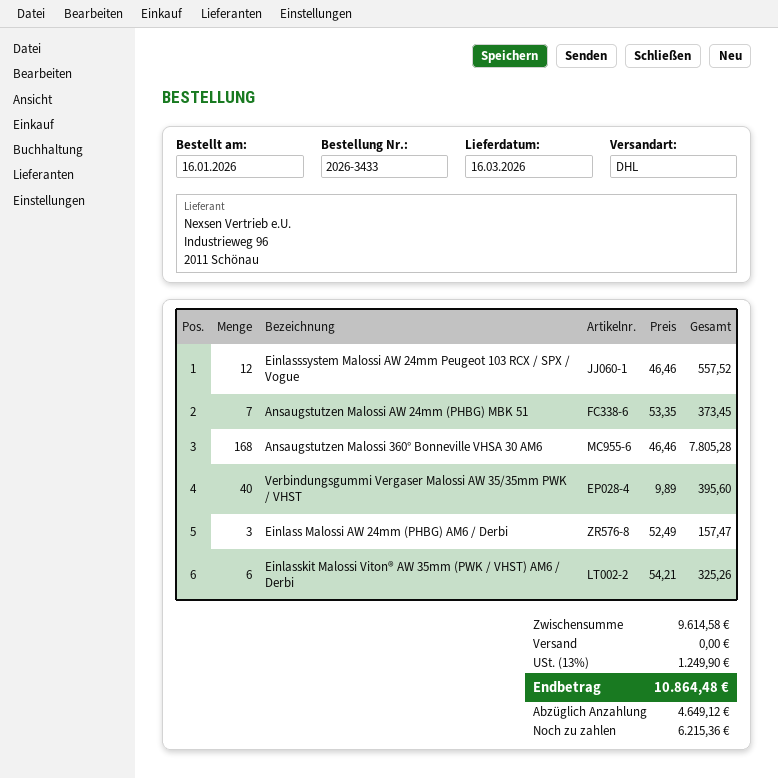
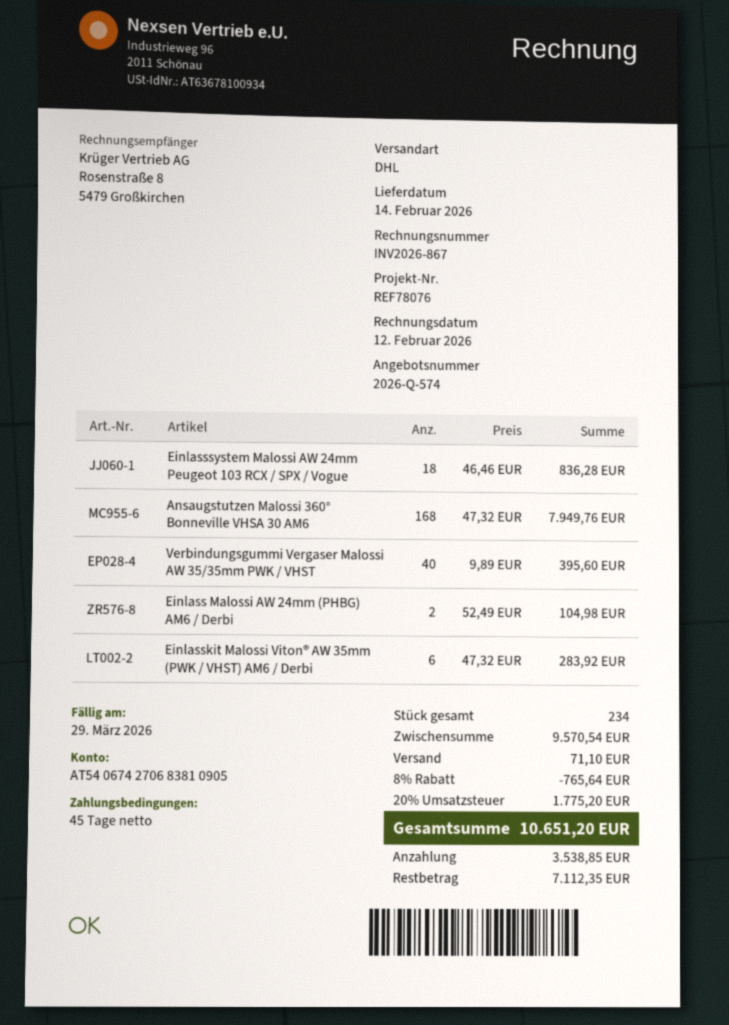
delivery date: 2026-03-16 -> 2026-02-14
Einlasssystem Malossi AW 24mm Peugeot 103 RCX / SPX / Vogue: 12 x 46.46 = 557.52 -> 18 x 46.46 = 836.28
Ansaugstutzen Malossi AW 24mm (PHBG) MBK 51: 7 x 53.35 = 373.45 -> none
Ansaugstutzen Malossi 360° Bonneville VHSA 30 AM6: 168 x 46.46 = 7805.28 -> 168 x 47.32 = 7949.76
Einlass Malossi AW 24mm (PHBG) AM6 / Derbi: 3 x 52.49 = 157.47 -> 2 x 52.49 = 104.98
Einlasskit Malossi Viton® AW 35mm (PWK / VHST) AM6 / Derbi: 6 x 54.21 = 325.26 -> 6 x 47.32 = 283.92
subtotal: 9614.58 -> 9570.54
discount: none -> 8% = 765.64
shipping: 0.00 -> 71.10
tax: 13% = 1249.90 -> 20% = 1775.20
total: 10864.48 -> 10651.20
deposit: 4649.12 -> 3538.85
balance: 6215.36 -> 7112.35

